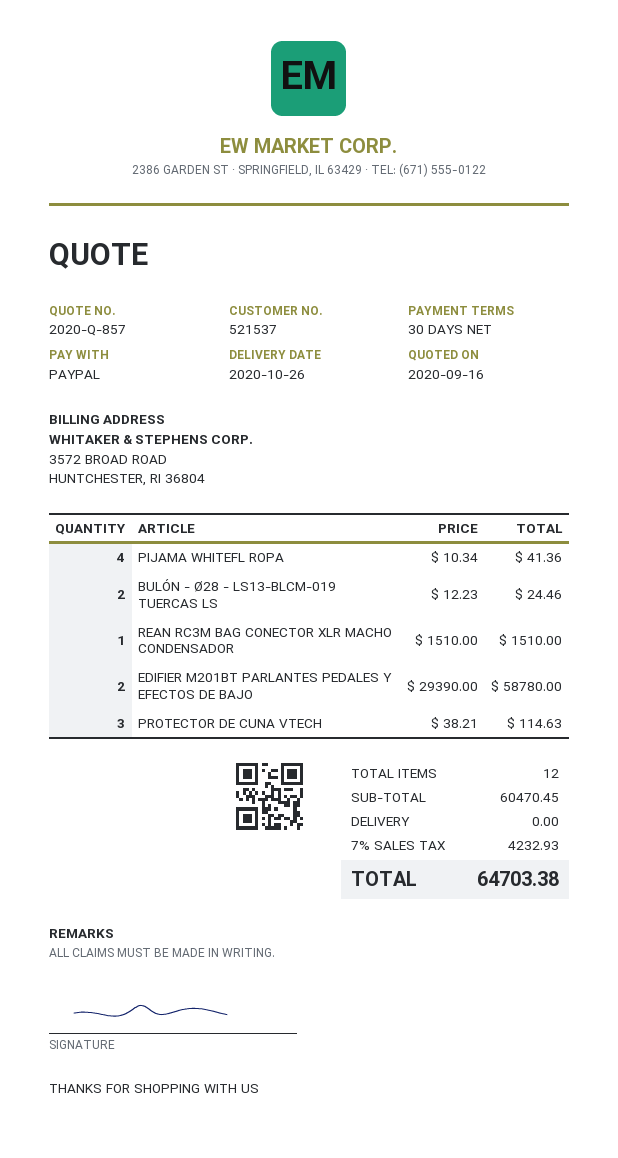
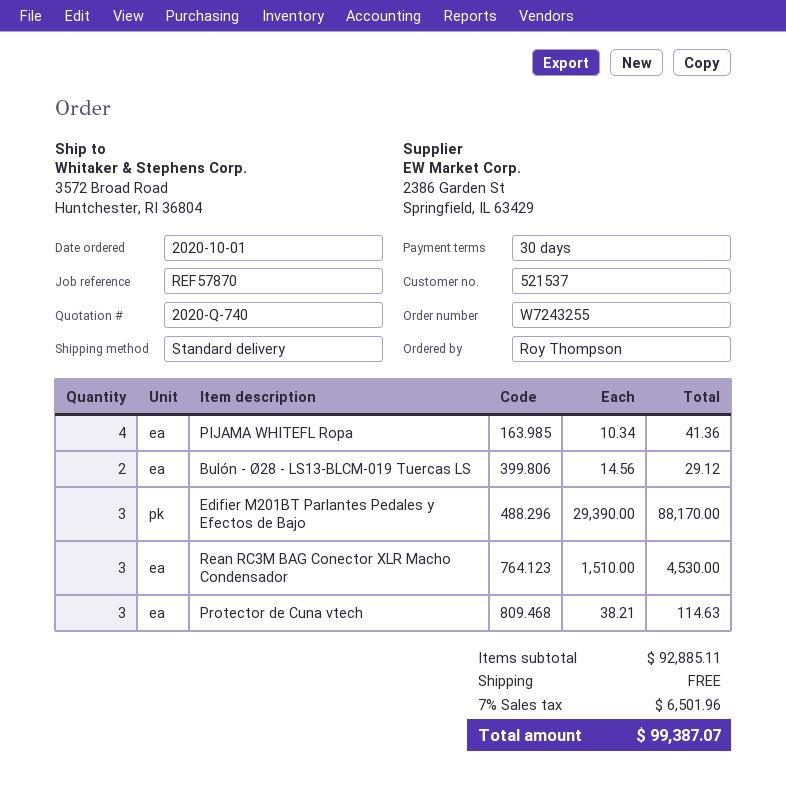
quote number: 2020-Q-857 -> 2020-Q-740
BULÓN - Ø28 - LS13-BLCM-019 TUERCAS LS: 2 x 12.23 = 24.46 -> 2 x 14.56 = 29.12
REAN RC3M BAG CONECTOR XLR MACHO CONDENSADOR: 1 x 1510.00 = 1510.00 -> 3 x 1510.00 = 4530.00
EDIFIER M201BT PARLANTES PEDALES Y EFECTOS DE BAJO: 2 x 29390.00 = 58780.00 -> 3 x 29390.00 = 88170.00
subtotal: 60470.45 -> 92885.11
tax: 7% = 4232.93 -> 7% = 6501.96
total: 64703.38 -> 99387.07

